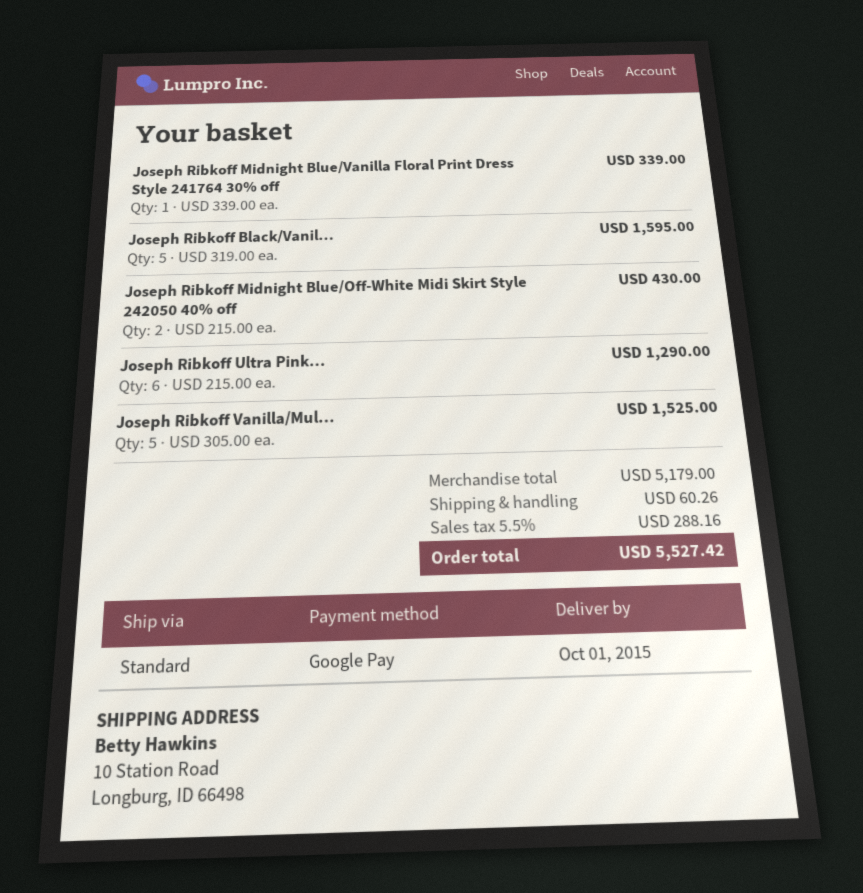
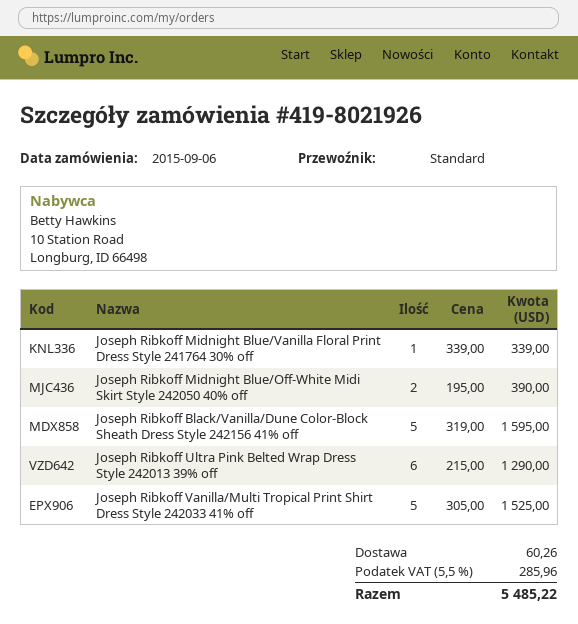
Joseph Ribkoff Midnight Blue/Off-White Midi Skirt Style 242050 40% off: 2 x 215.00 = 430.00 -> 2 x 195.00 = 390.00
tax: 5.5% = 288.16 -> 5.5% = 285.96
total: 5527.42 -> 5485.22

